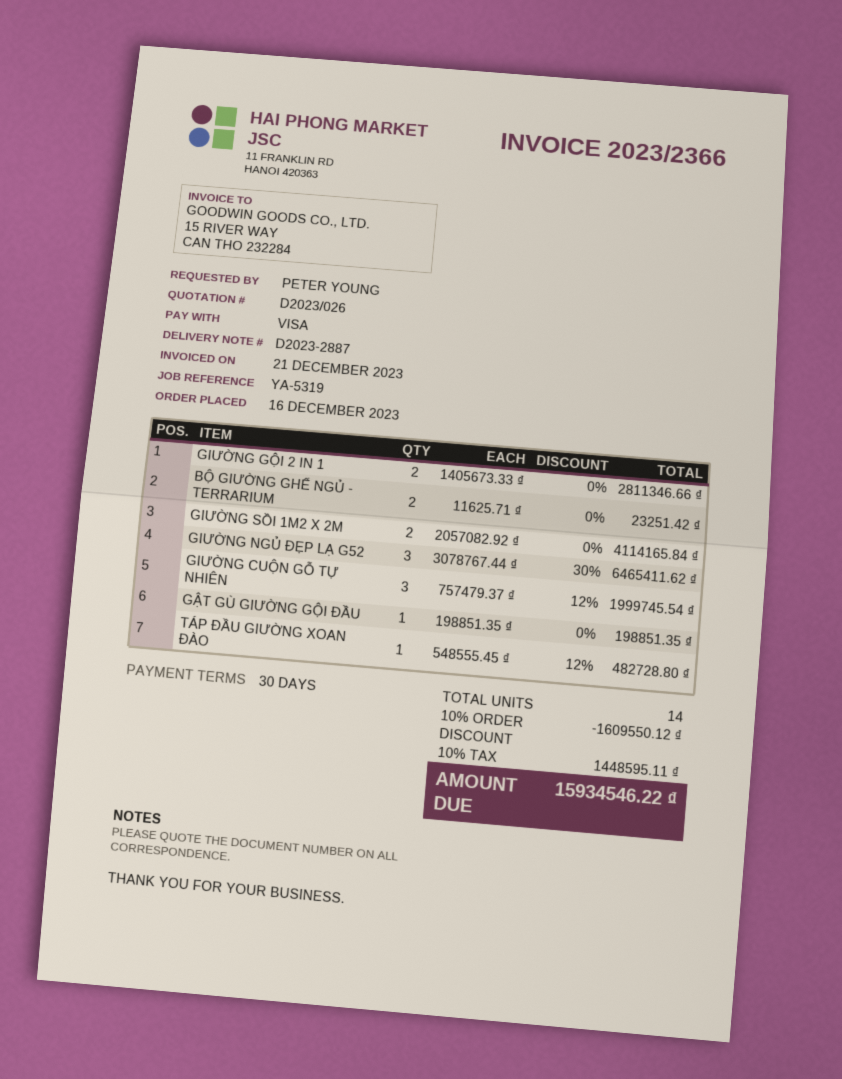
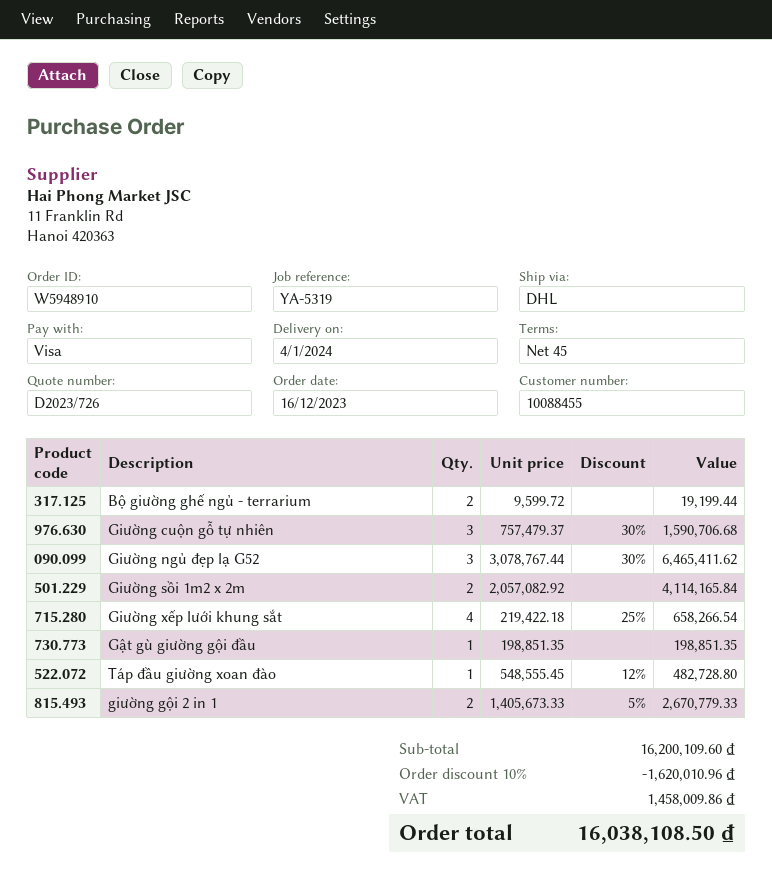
quote number: D2023/026 -> D2023/726
payment terms: 30 days -> 45 days
GIƯỜNG GỘI 2 IN 1: 2 x 1405673.33 = 2811346.66 -> 2 x 1405673.33 - 5% = 2670779.33
BỘ GIƯỜNG GHẾ NGỦ - TERRARIUM: 2 x 11625.71 = 23251.42 -> 2 x 9599.72 = 19199.44
GIƯỜNG CUỘN GỖ TỰ NHIÊN: 3 x 757479.37 - 12% = 1999745.54 -> 3 x 757479.37 - 30% = 1590706.68
Giường xếp lưới khung sắt: none -> 4 x 219422.18 - 25% = 658266.54
discount: 10% = 1609550.12 -> 10% = 1620010.96
tax: 1448595.11 -> 1458009.86
total: 15934546.22 -> 16038108.50

